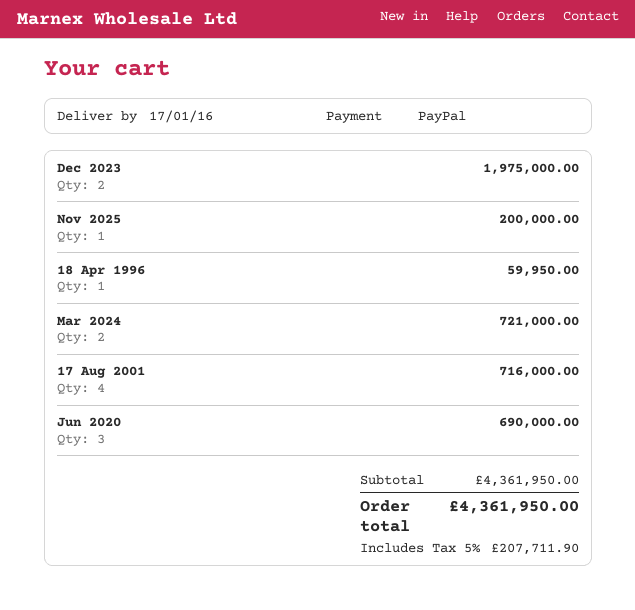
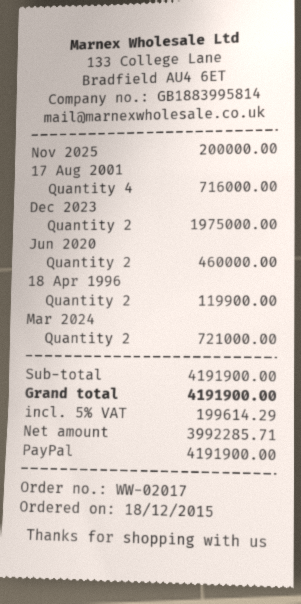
18 Apr 1996: 1 for 59950.00 -> 2 for 119900.00
Jun 2020: 3 for 690000.00 -> 2 for 460000.00
subtotal: 4361950.00 -> 4191900.00
tax: 5% = 207711.90 -> 5% = 199614.29
total: 4361950.00 -> 4191900.00

